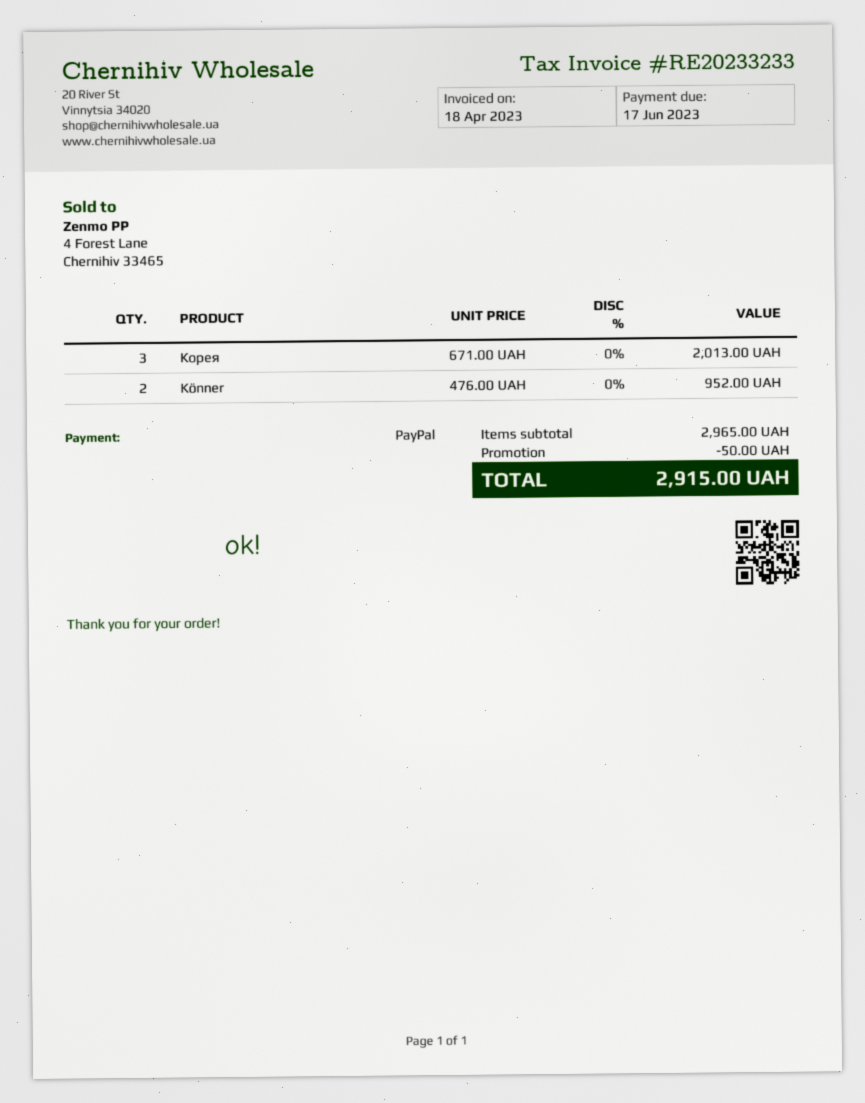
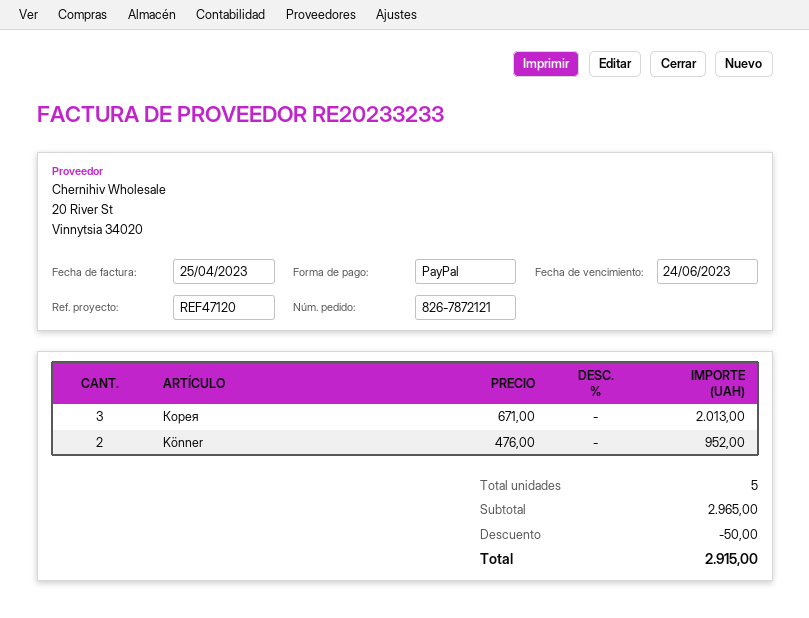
invoice date: 2023-04-18 -> 2023-04-25
due date: 2023-06-17 -> 2023-06-24

